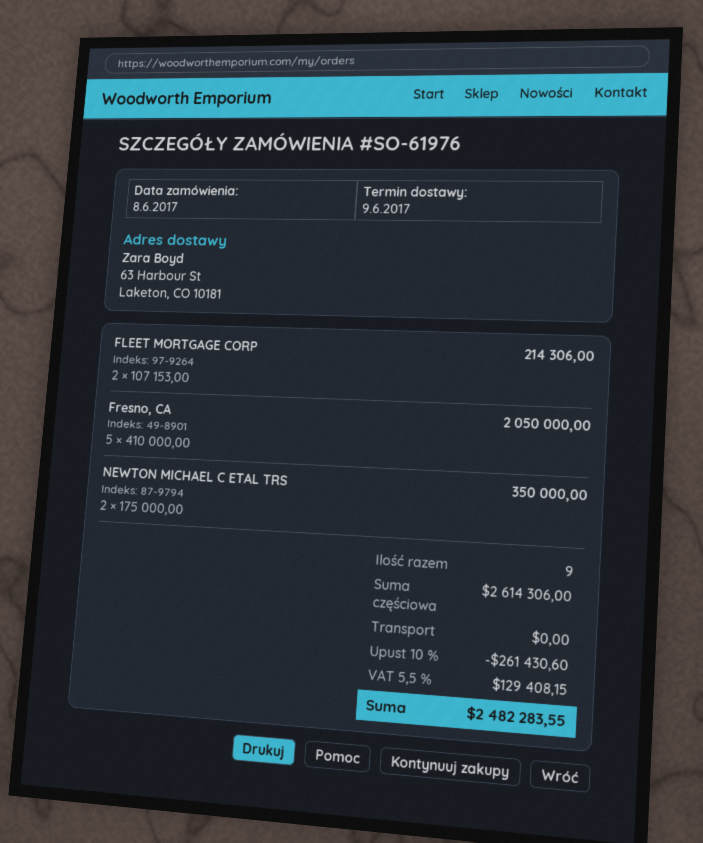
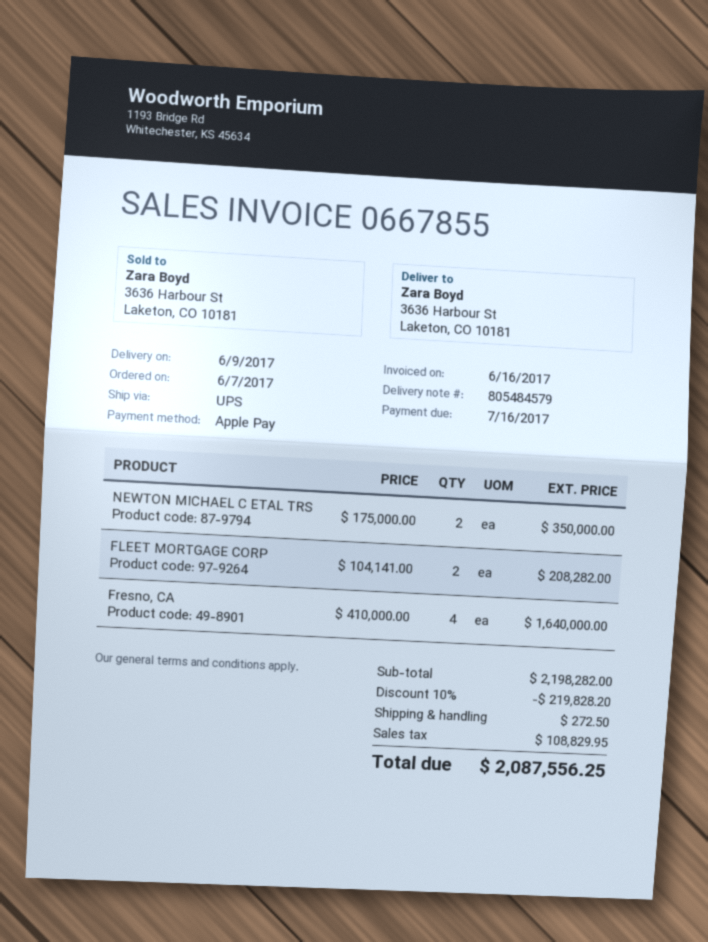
order date: 2017-06-08 -> 2017-06-07
ship to: 63 Harbour St, Laketon, CO 10181 -> 3636 Harbour St, Laketon, CO 10181
FLEET MORTGAGE CORP: 2 x 107153.00 = 214306.00 -> 2 x 104141.00 = 208282.00
Fresno, CA: 5 x 410000.00 = 2050000.00 -> 4 x 410000.00 = 1640000.00
subtotal: 2614306.00 -> 2198282.00
discount: 10% = 261430.60 -> 10% = 219828.20
shipping: 0.00 -> 272.50
tax: 129408.15 -> 108829.95
total: 2482283.55 -> 2087556.25

